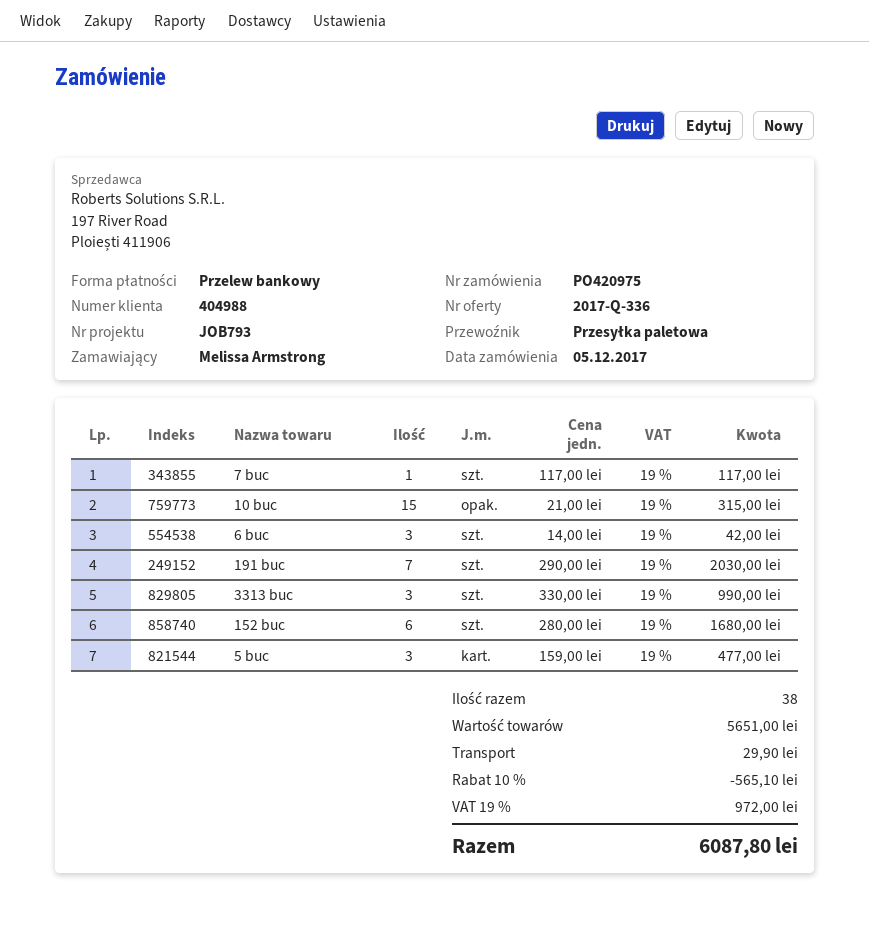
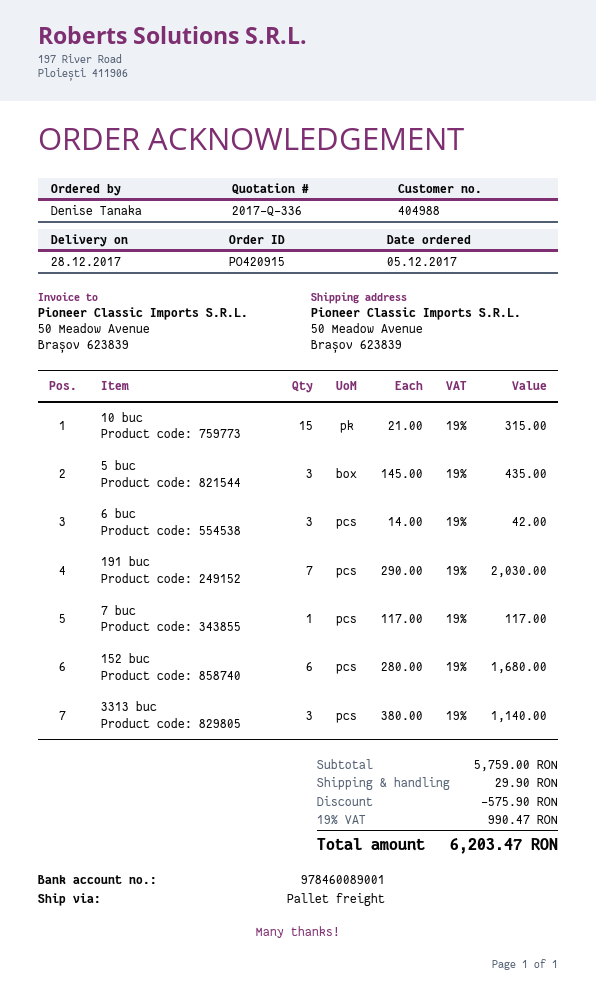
order number: PO420975 -> PO420915
ordered by: Melissa Armstrong -> Denise Tanaka
3313 buc: 3 x 330.00 = 990.00 -> 3 x 380.00 = 1140.00
5 buc: 3 x 159.00 = 477.00 -> 3 x 145.00 = 435.00
subtotal: 5651.00 -> 5759.00
discount: 565.10 -> 575.90
tax: 19% = 972.00 -> 19% = 990.47
total: 6087.80 -> 6203.47

